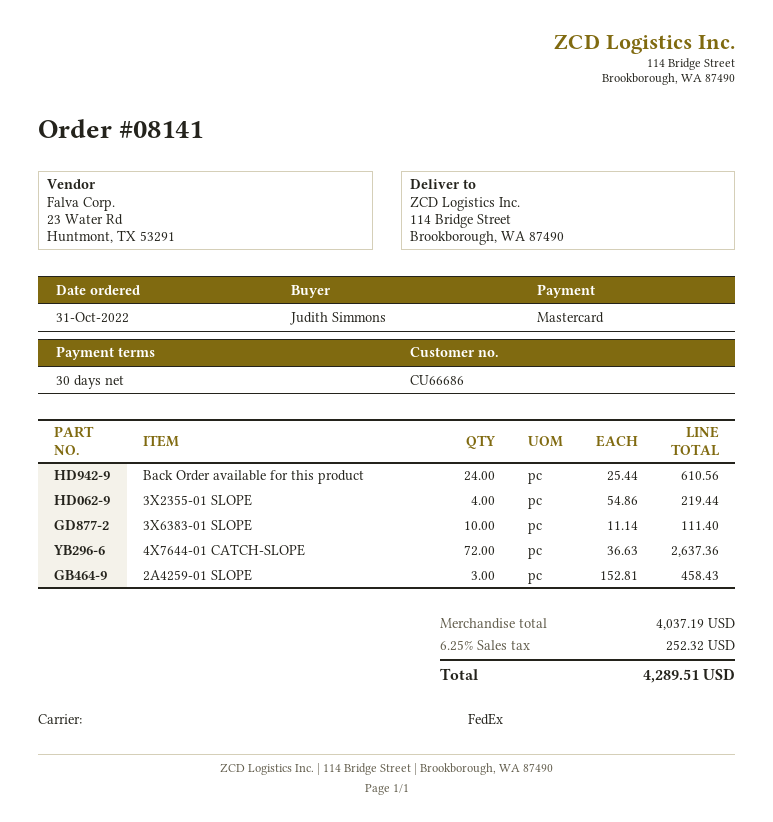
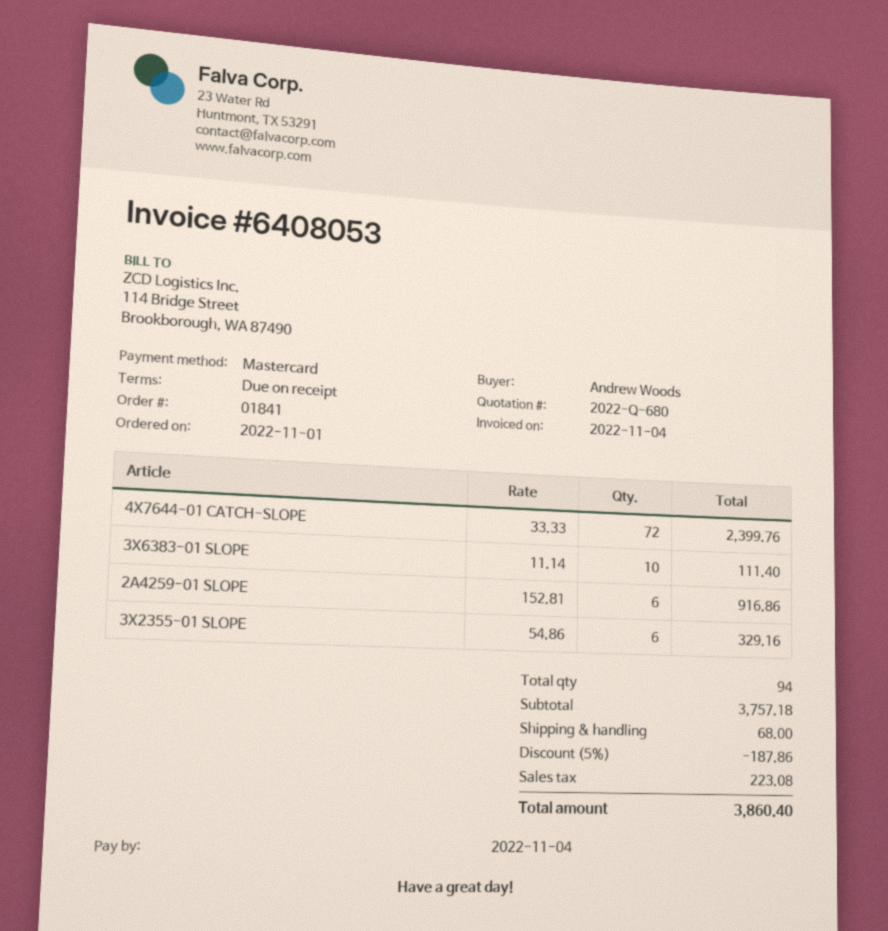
order number: 08141 -> 01841
order date: 2022-10-31 -> 2022-11-01
payment terms: 30 days -> on receipt
ordered by: Judith Simmons -> Andrew Woods
Back Order available for this product: 24 x 25.44 = 610.56 -> none
3X2355-01 SLOPE: 4 x 54.86 = 219.44 -> 6 x 54.86 = 329.16
4X7644-01 CATCH-SLOPE: 72 x 36.63 = 2637.36 -> 72 x 33.33 = 2399.76
2A4259-01 SLOPE: 3 x 152.81 = 458.43 -> 6 x 152.81 = 916.86
subtotal: 4037.19 -> 3757.18
discount: none -> 5% = 187.86
shipping: none -> 68.00
tax: 252.32 -> 223.08
total: 4289.51 -> 3860.40

